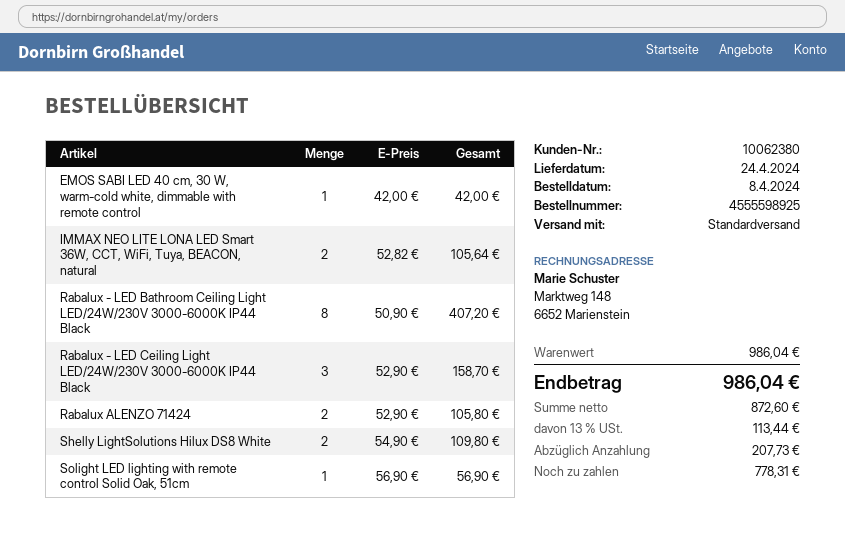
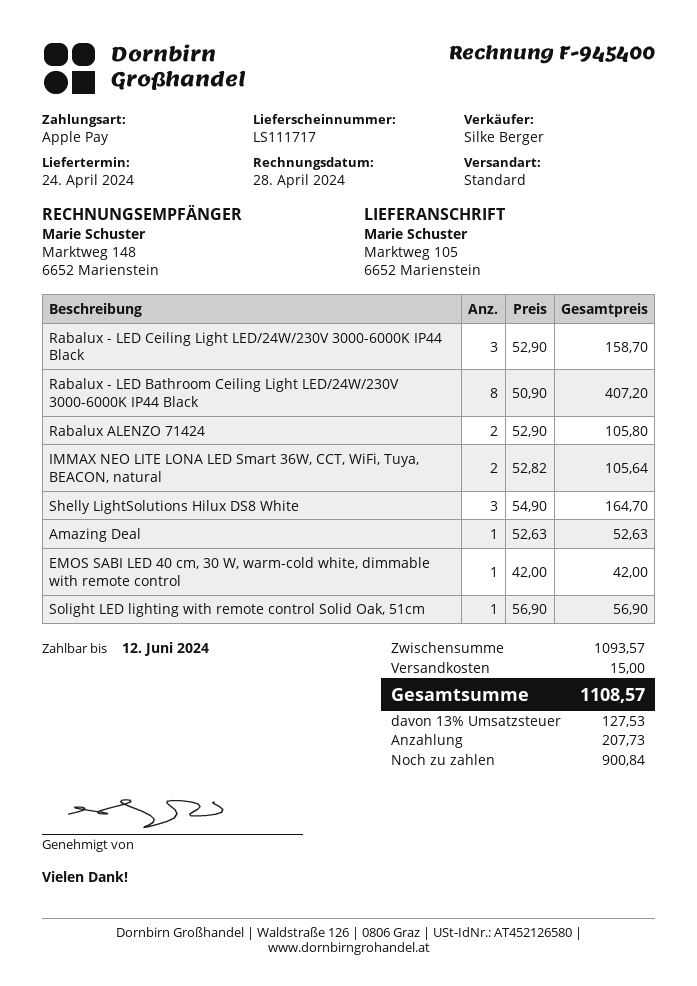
Shelly LightSolutions Hilux DS8 White: 2 x 54.90 = 109.80 -> 3 x 54.90 = 164.70
Amazing Deal: none -> 1 x 52.63 = 52.63
subtotal: 986.04 -> 1093.57
shipping: none -> 15.00
tax: 13% = 113.44 -> 13% = 127.53
total: 986.04 -> 1108.57
balance: 778.31 -> 900.84

